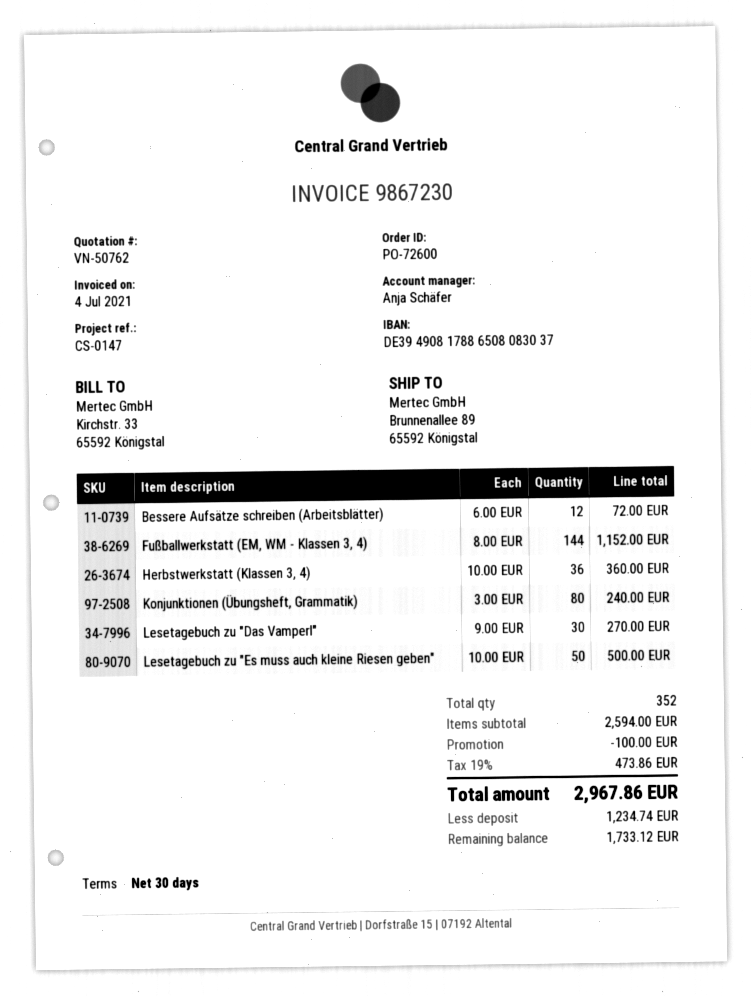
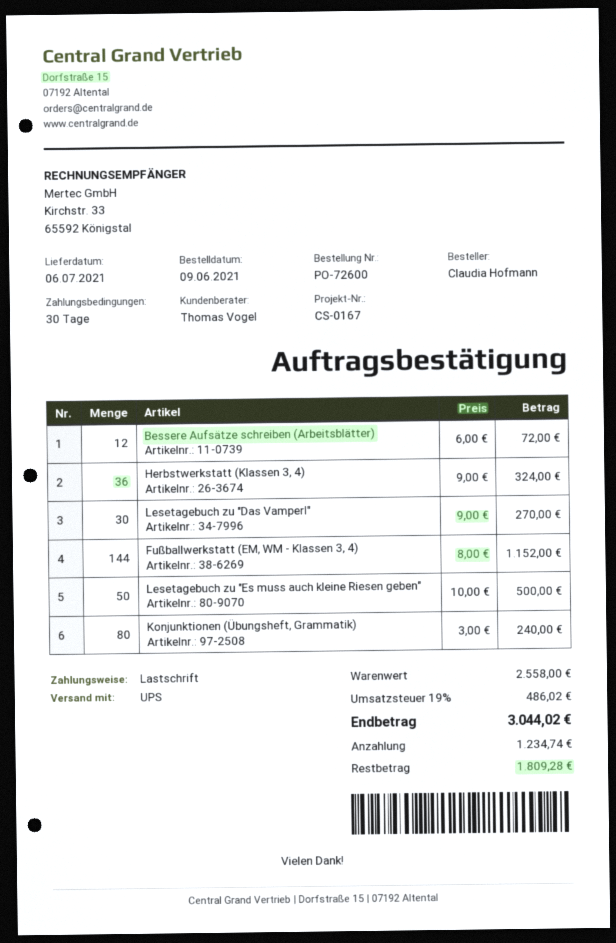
reference: CS-0147 -> CS-0167
sales rep: Anja Schäfer -> Thomas Vogel
Herbstwerkstatt (Klassen 3, 4): 36 x 10.00 = 360.00 -> 36 x 9.00 = 324.00
subtotal: 2594.00 -> 2558.00
discount: 100.00 -> none
tax: 19% = 473.86 -> 19% = 486.02
total: 2967.86 -> 3044.02
balance: 1733.12 -> 1809.28

